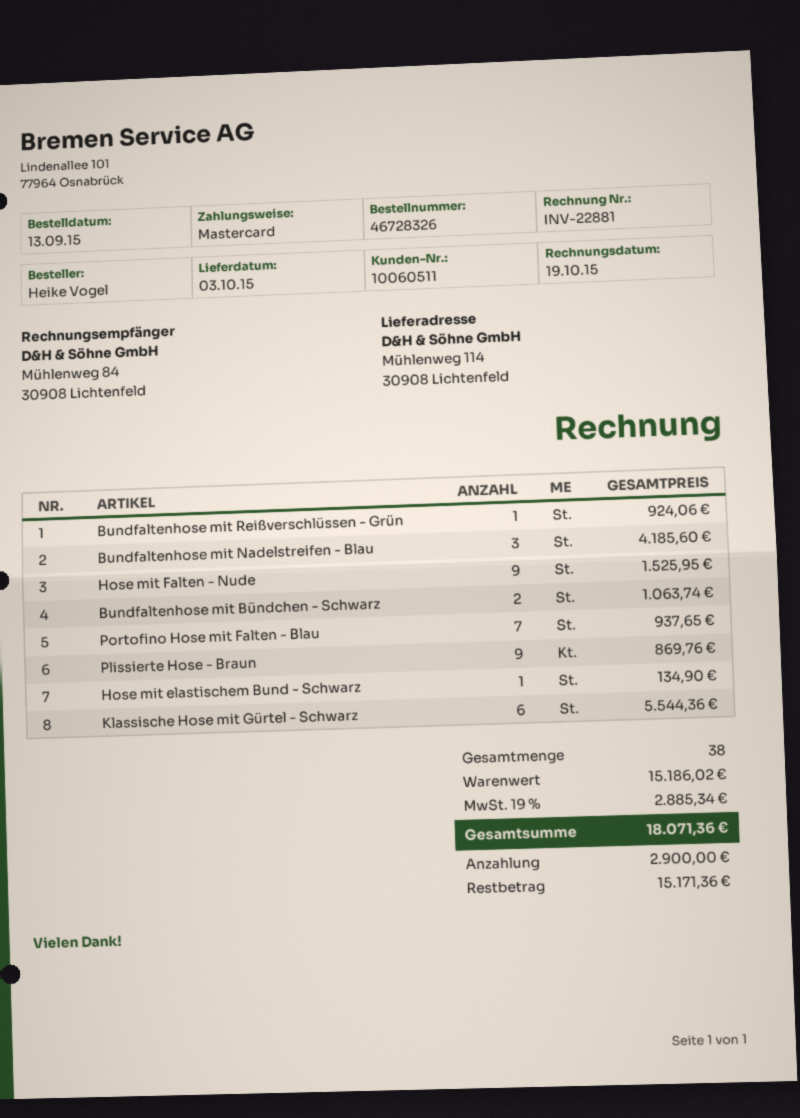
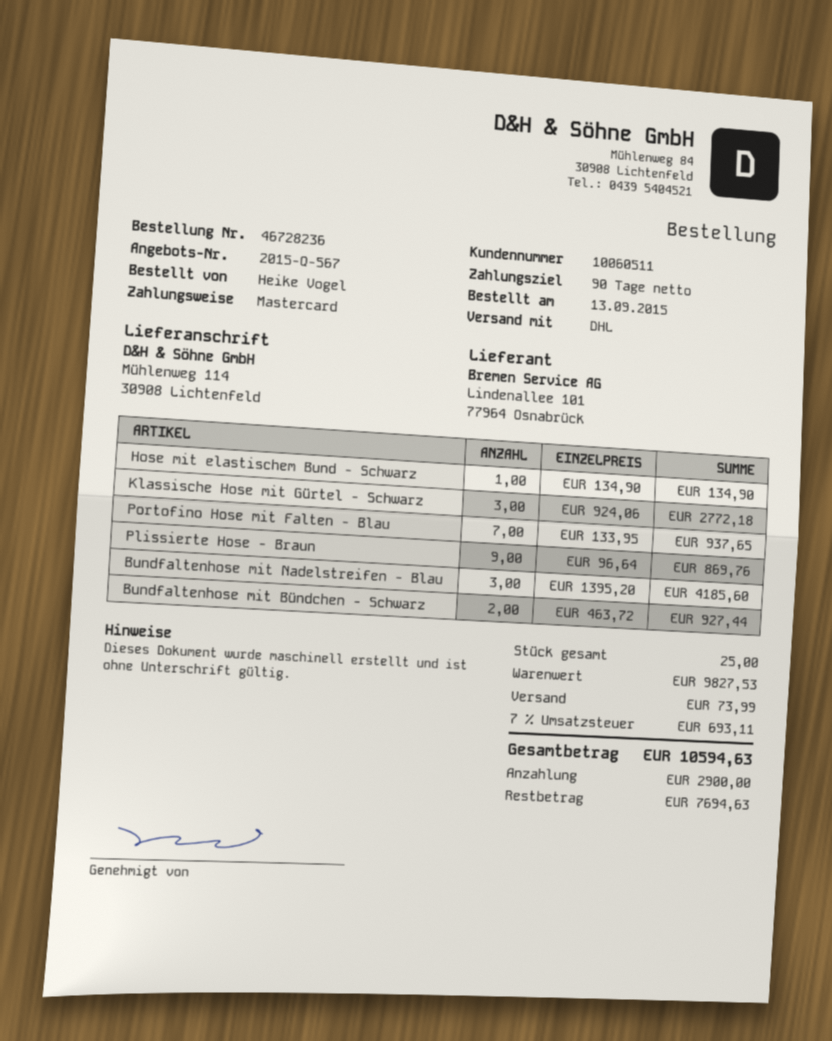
order number: 46728326 -> 46728236
Bundfaltenhose mit Reißverschlüssen - Grün: 1 for 924.06 -> none
Hose mit Falten - Nude: 9 for 1525.95 -> none
Bundfaltenhose mit Bündchen - Schwarz: 2 for 1063.74 -> 2 for 927.44
Klassische Hose mit Gürtel - Schwarz: 6 for 5544.36 -> 3 for 2772.18
total quantity: 38 -> 25
subtotal: 15186.02 -> 9827.53
shipping: none -> 73.99
tax: 19% = 2885.34 -> 7% = 693.11
total: 18071.36 -> 10594.63
balance: 15171.36 -> 7694.63

